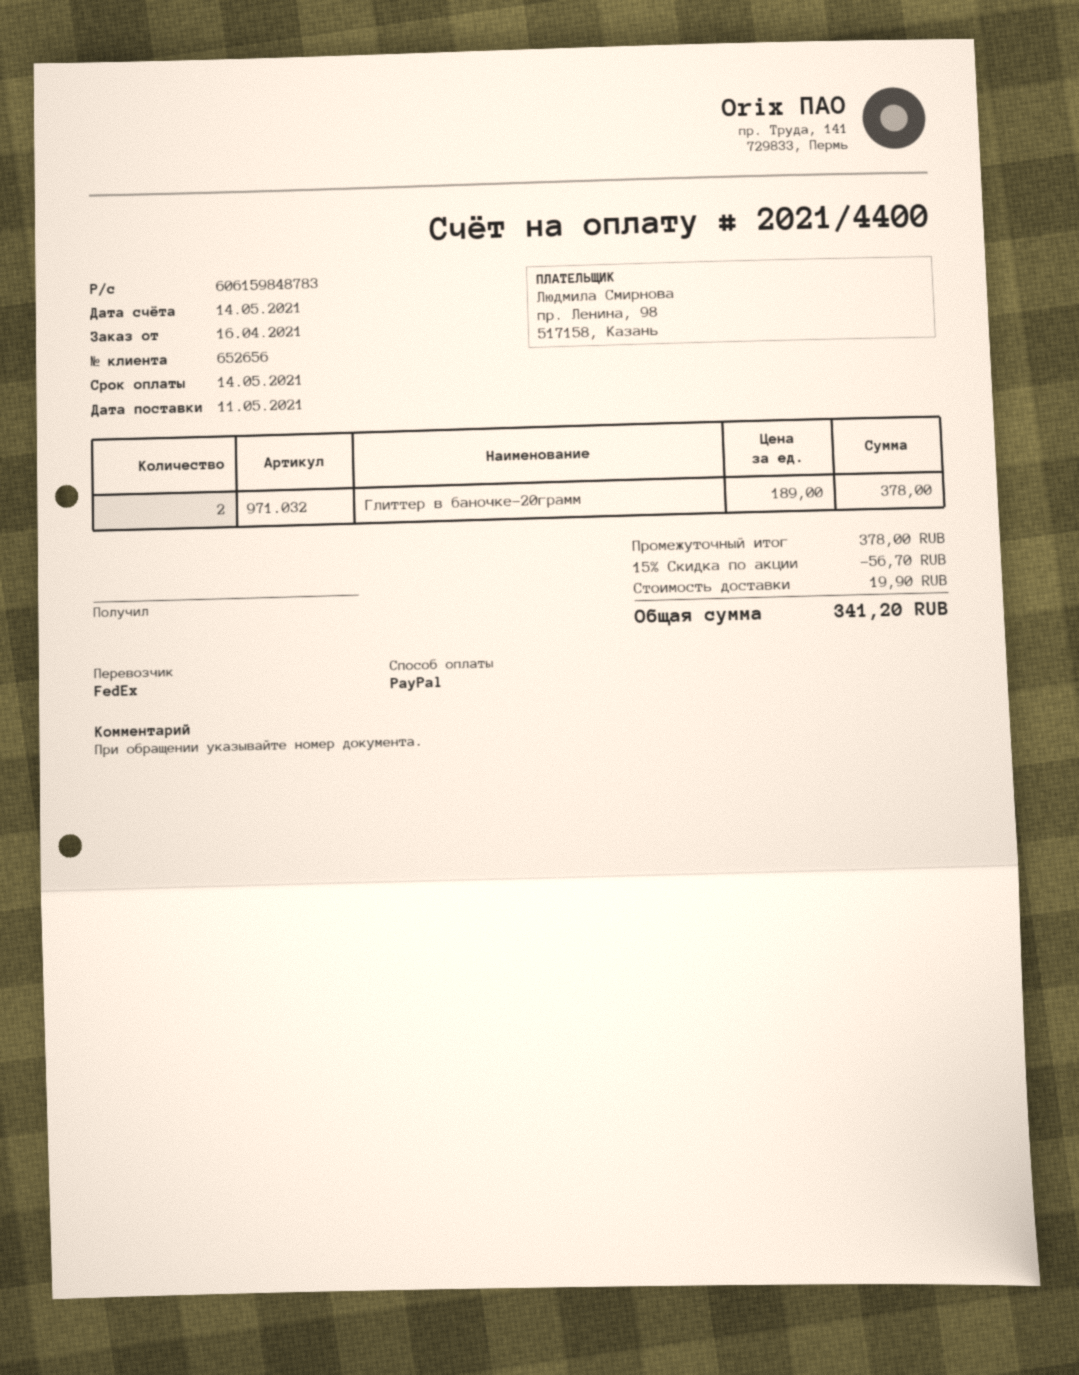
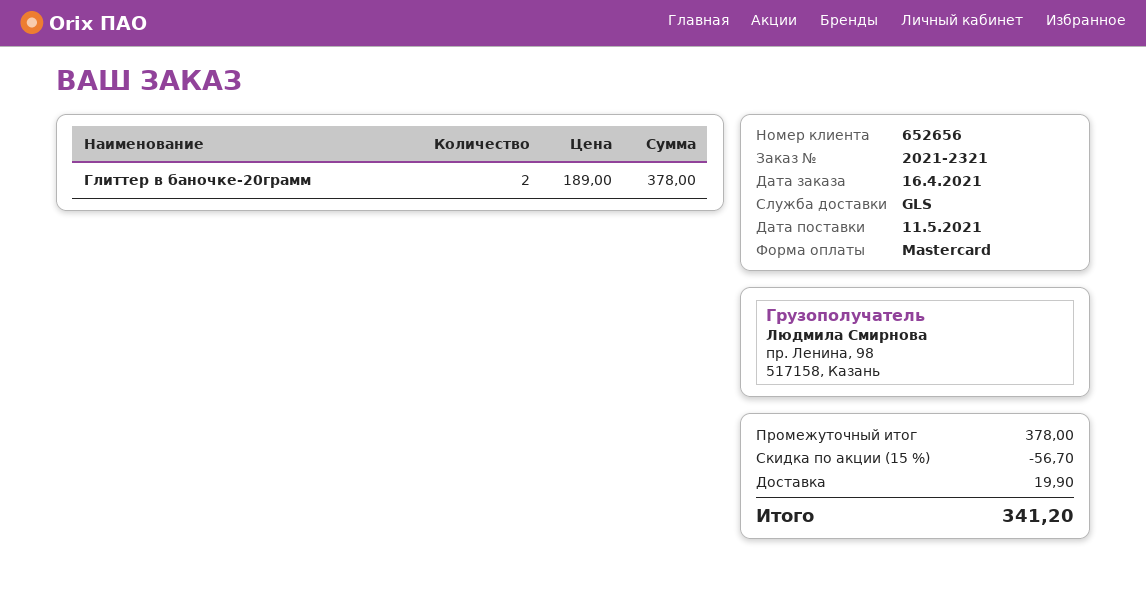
payment method: PayPal -> Mastercard
shipping method: FedEx -> GLS

